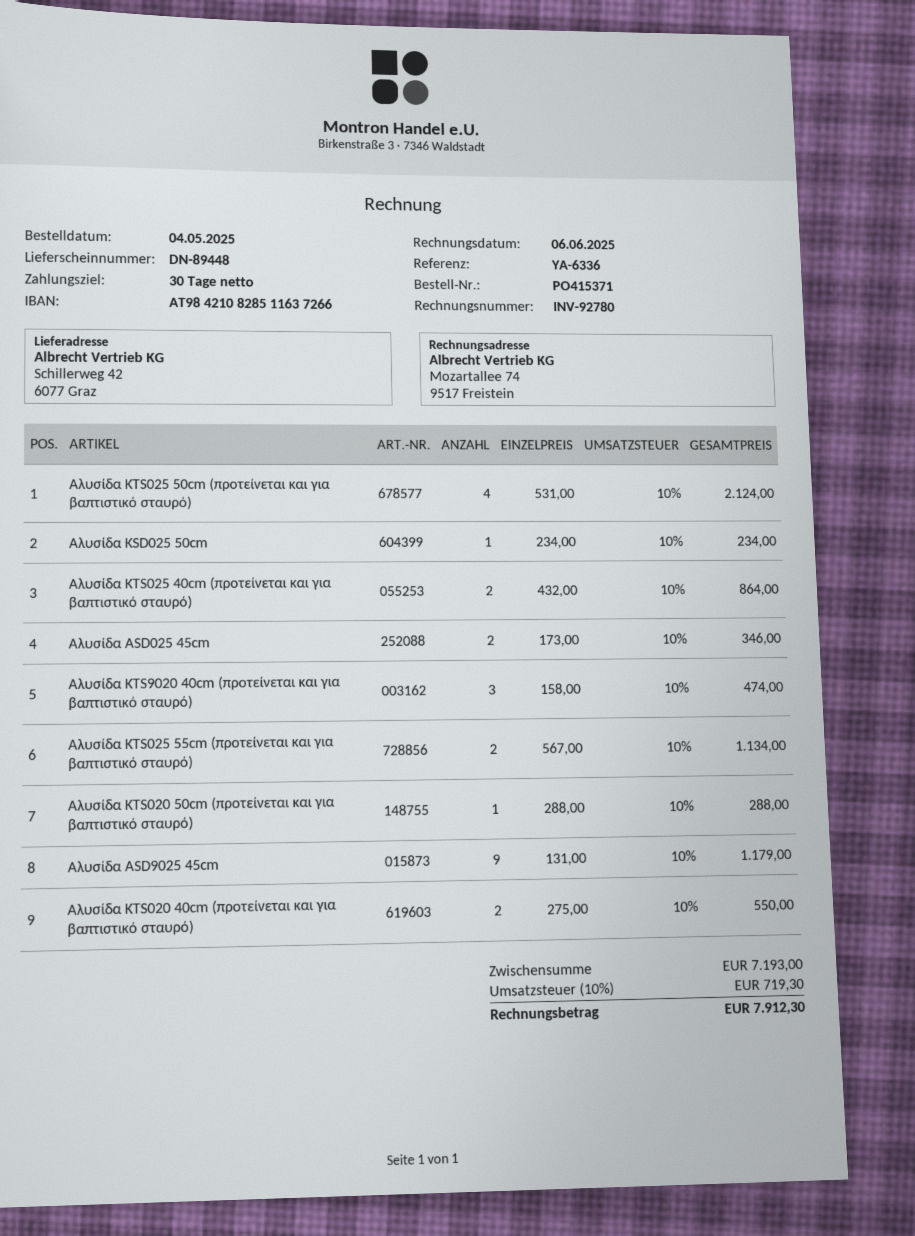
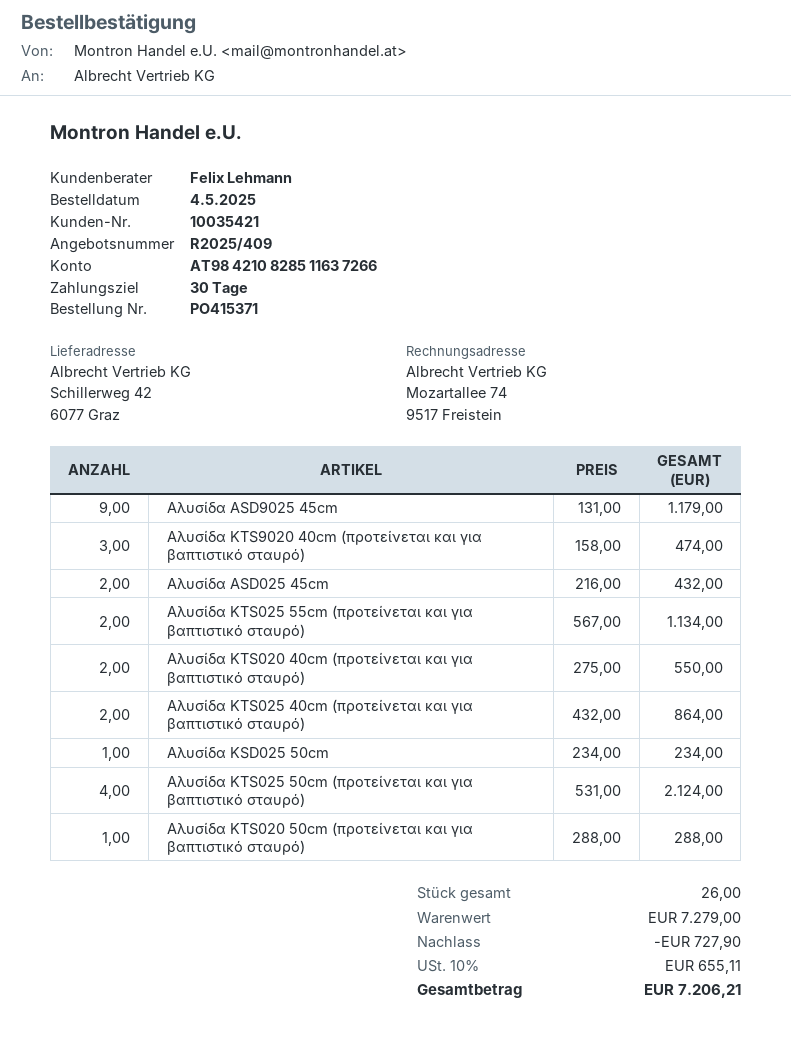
Αλυσίδα ASD025 45cm: 2 x 173.00 = 346.00 -> 2 x 216.00 = 432.00
subtotal: 7193.00 -> 7279.00
discount: none -> 727.90
tax: 10% = 719.30 -> 10% = 655.11
total: 7912.30 -> 7206.21

